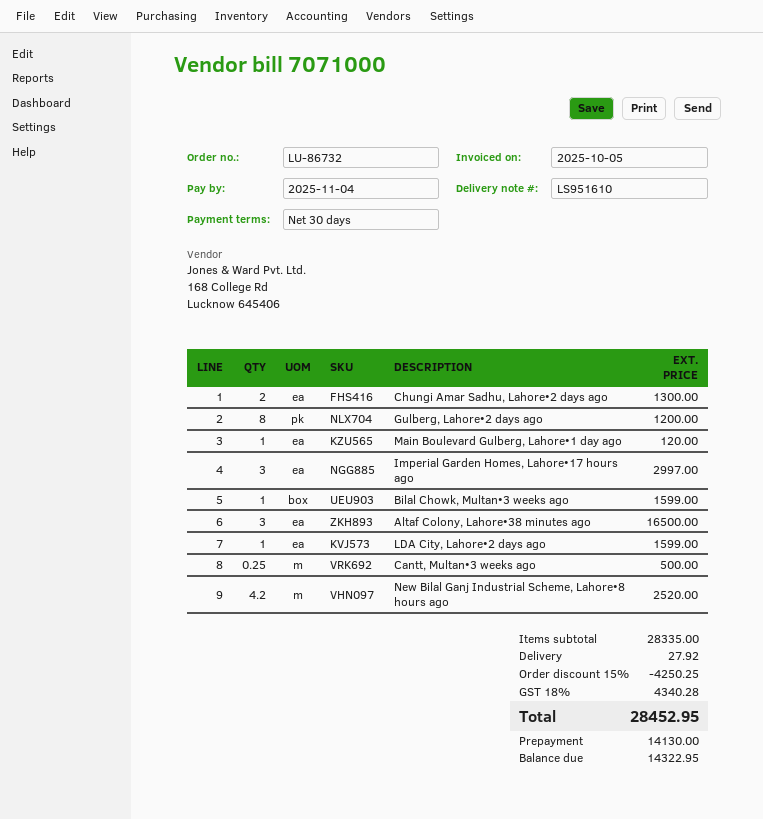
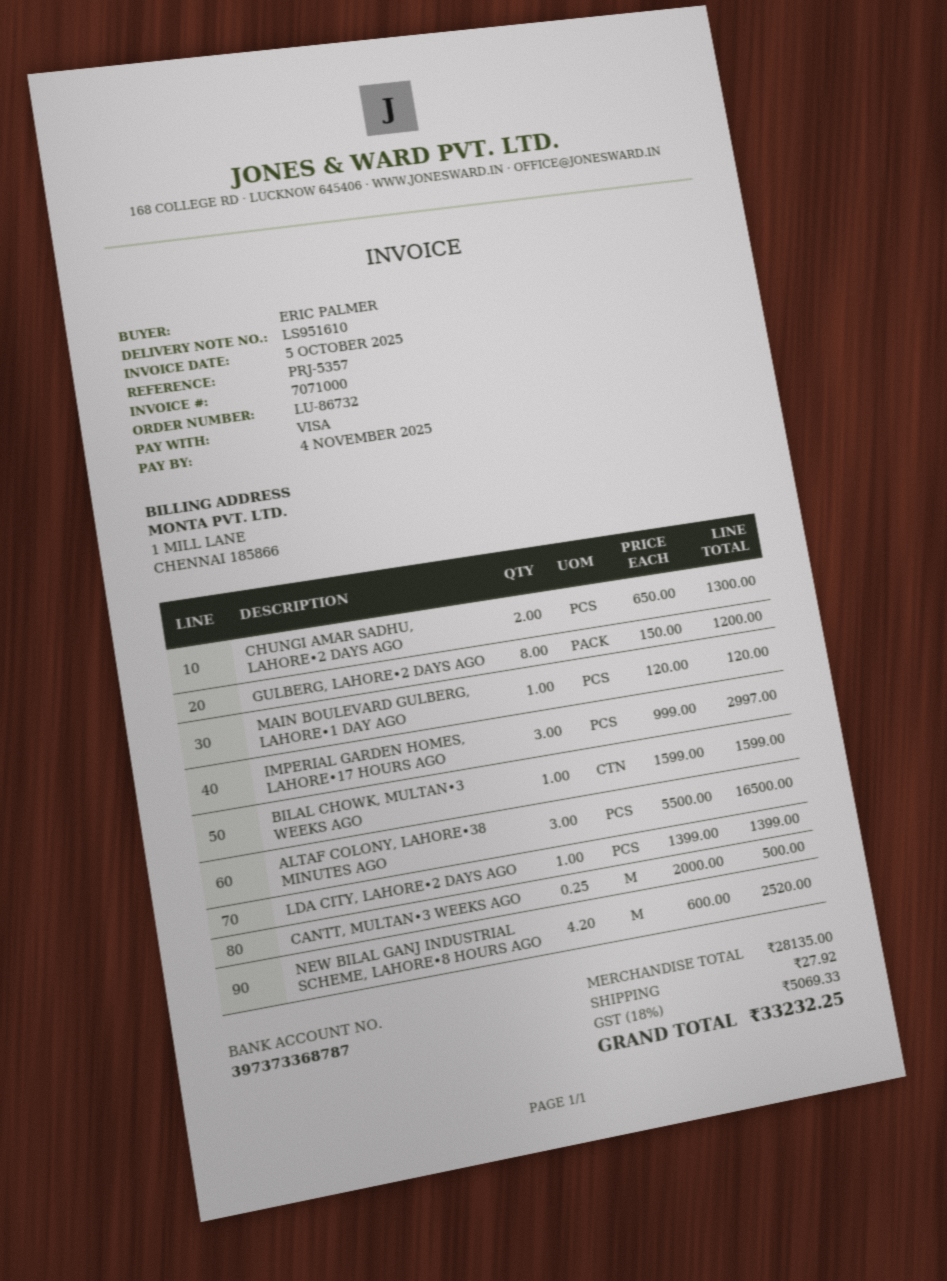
LDA City, Lahore•2 days ago: 1 for 1599.00 -> 1 for 1399.00
subtotal: 28335.00 -> 28135.00
discount: 15% = 4250.25 -> none
tax: 18% = 4340.28 -> 18% = 5069.33
total: 28452.95 -> 33232.25

